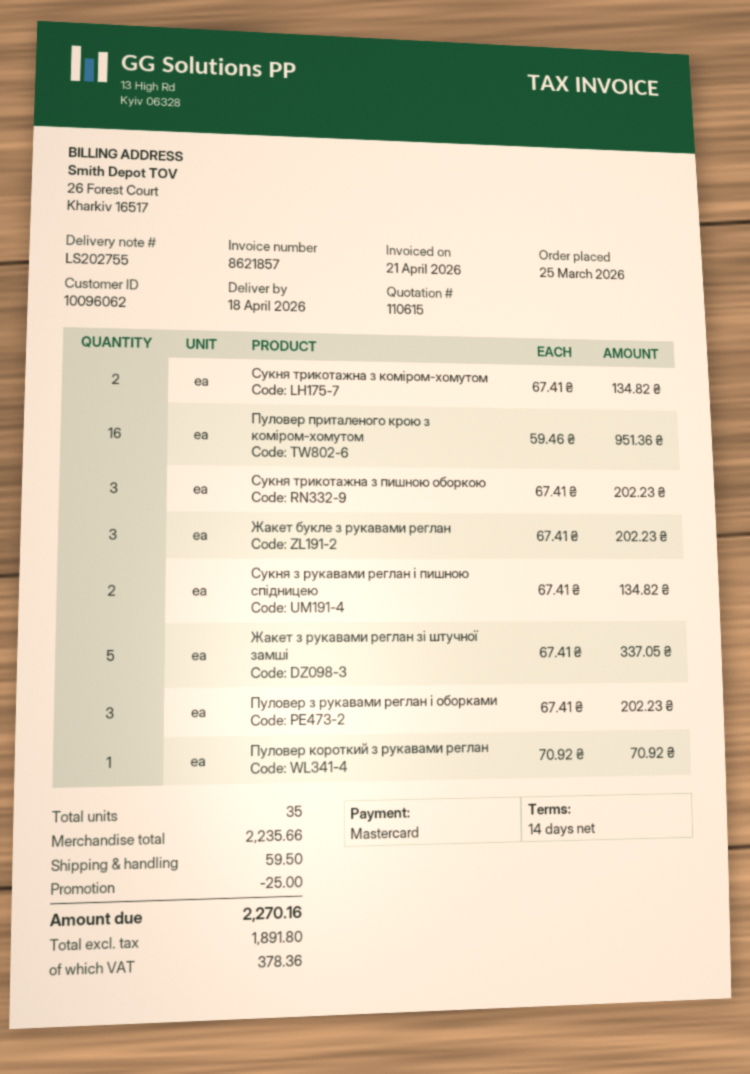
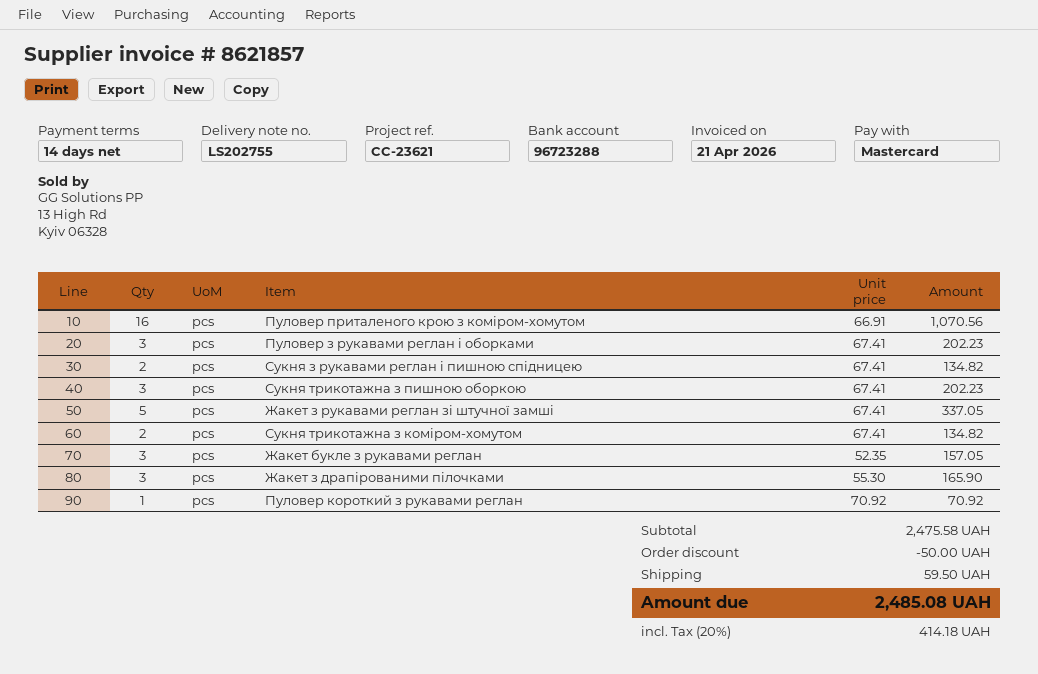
Пуловер приталеного крою з коміром-хомутом: 16 x 59.46 = 951.36 -> 16 x 66.91 = 1070.56
Жакет букле з рукавами реглан: 3 x 67.41 = 202.23 -> 3 x 52.35 = 157.05
Жакет з драпірованими пілочками: none -> 3 x 55.30 = 165.90
subtotal: 2235.66 -> 2475.58
discount: 25.00 -> 50.00
tax: 378.36 -> 414.18
total: 2270.16 -> 2485.08

